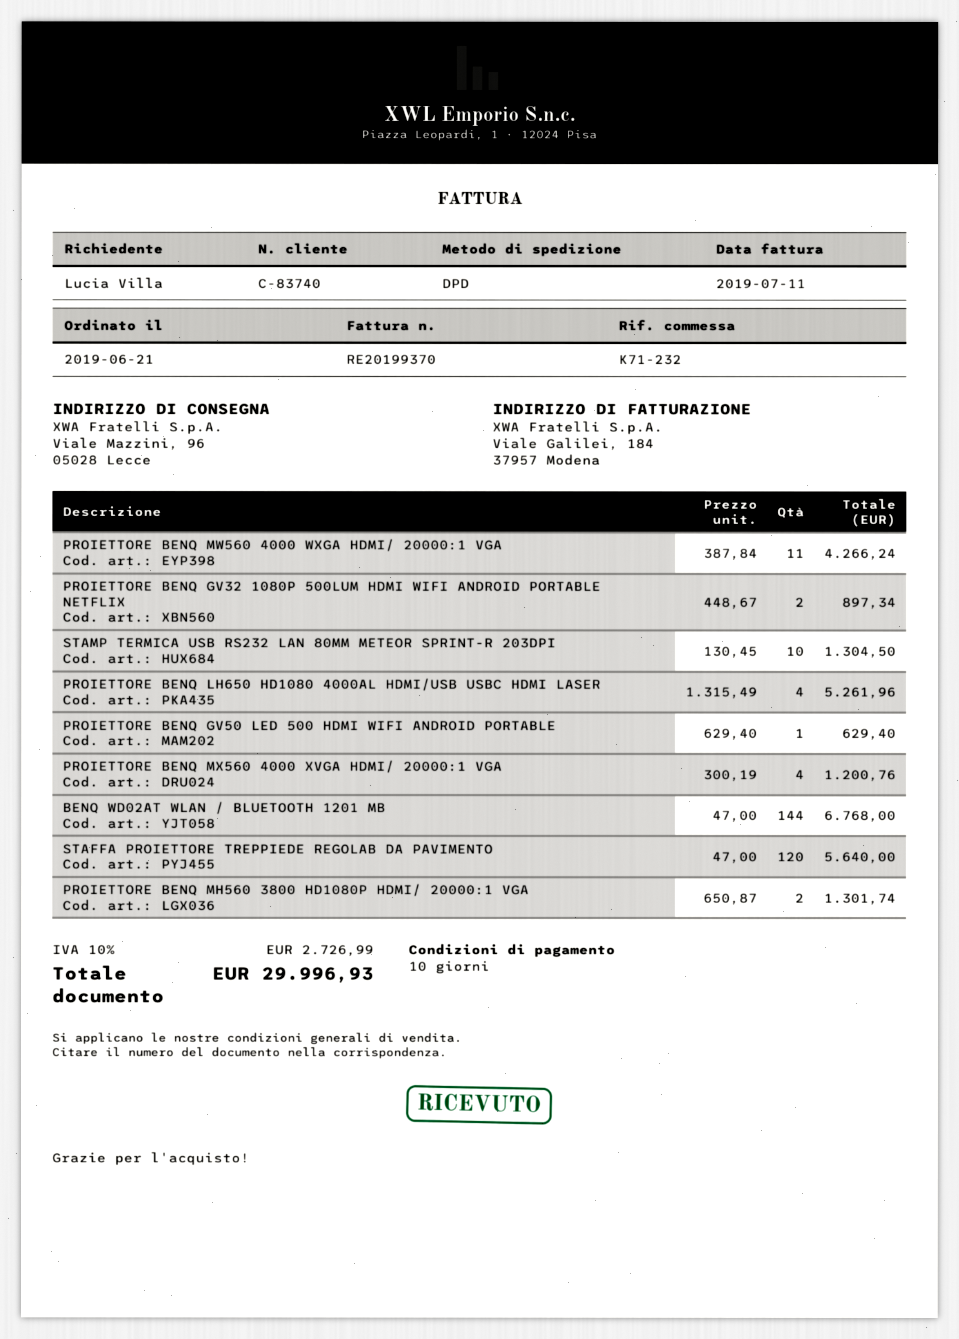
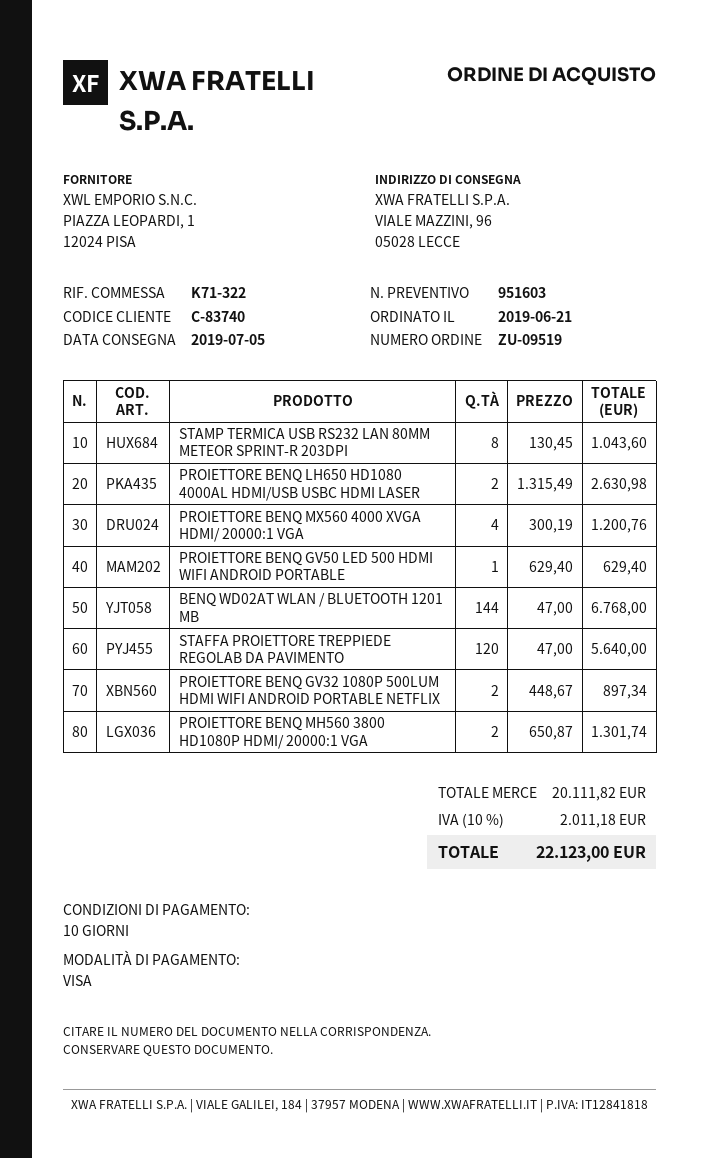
reference: K71-232 -> K71-322
PROIETTORE BENQ MW560 4000 WXGA HDMI/ 20000:1 VGA: 11 x 387.84 = 4266.24 -> none
STAMP TERMICA USB RS232 LAN 80MM METEOR SPRINT-R 203DPI: 10 x 130.45 = 1304.50 -> 8 x 130.45 = 1043.60
PROIETTORE BENQ LH650 HD1080 4000AL HDMI/USB USBC HDMI LASER: 4 x 1315.49 = 5261.96 -> 2 x 1315.49 = 2630.98
tax: 10% = 2726.99 -> 10% = 2011.18
total: 29996.93 -> 22123.00

